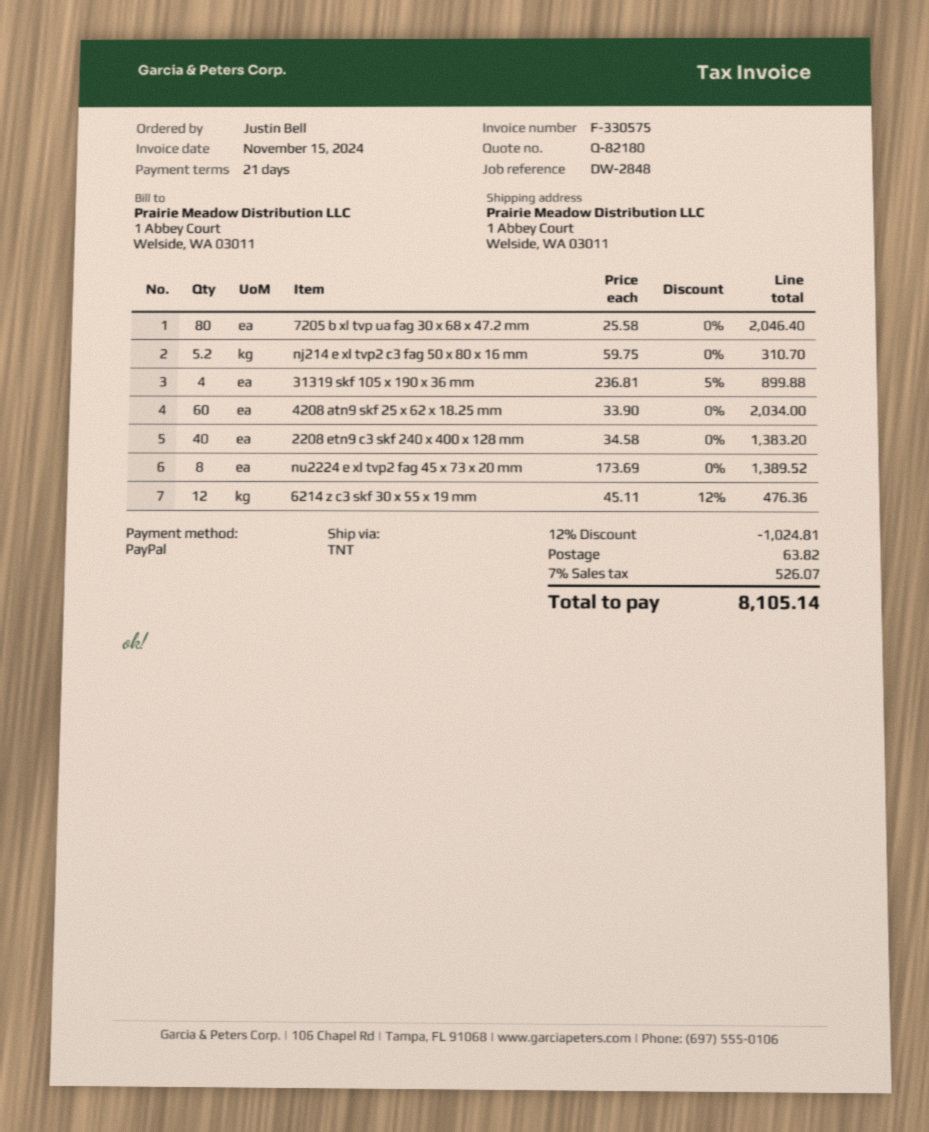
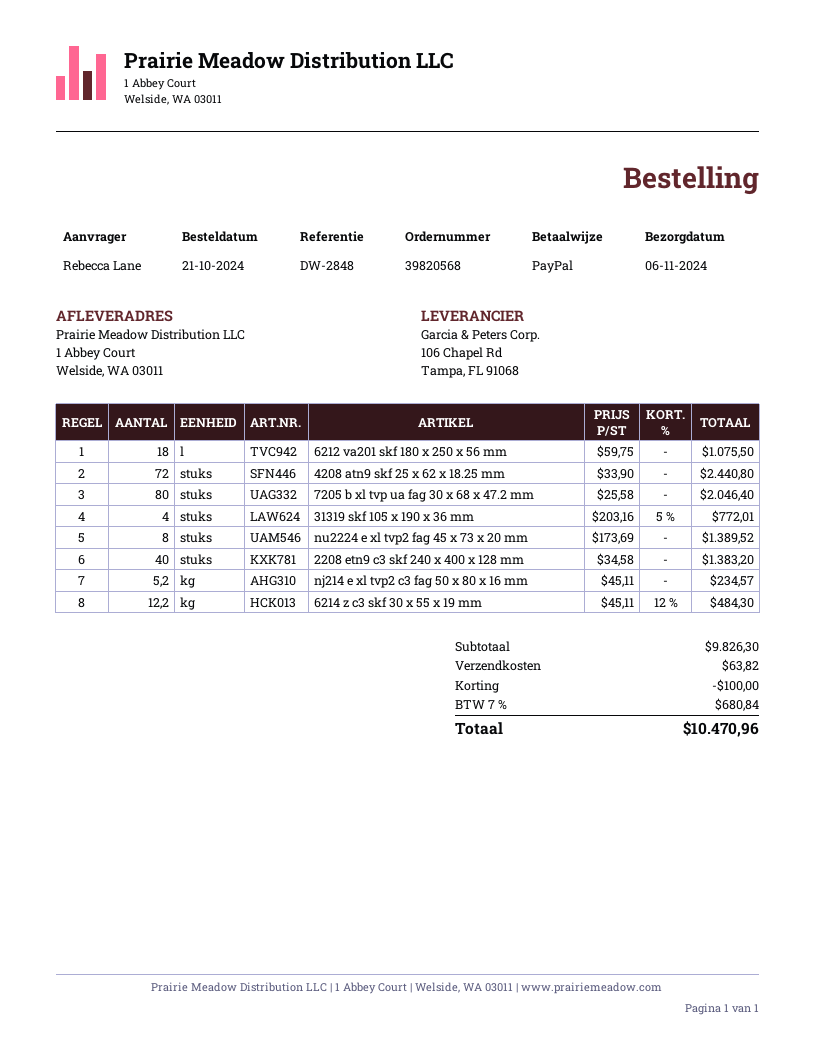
ordered by: Justin Bell -> Rebecca Lane
nj214 e xl tvp2 c3 fag 50 x 80 x 16 mm: 5.2 x 59.75 = 310.70 -> 5.2 x 45.11 = 234.57
31319 skf 105 x 190 x 36 mm: 4 x 236.81 - 5% = 899.88 -> 4 x 203.16 - 5% = 772.01
4208 atn9 skf 25 x 62 x 18.25 mm: 60 x 33.90 = 2034.00 -> 72 x 33.90 = 2440.80
6214 z c3 skf 30 x 55 x 19 mm: 12 x 45.11 - 12% = 476.36 -> 12.2 x 45.11 - 12% = 484.30
6212 va201 skf 180 x 250 x 56 mm: none -> 18 x 59.75 = 1075.50
discount: 1024.81 -> 100.00
tax: 7% = 526.07 -> 7% = 680.84
total: 8105.14 -> 10470.96

